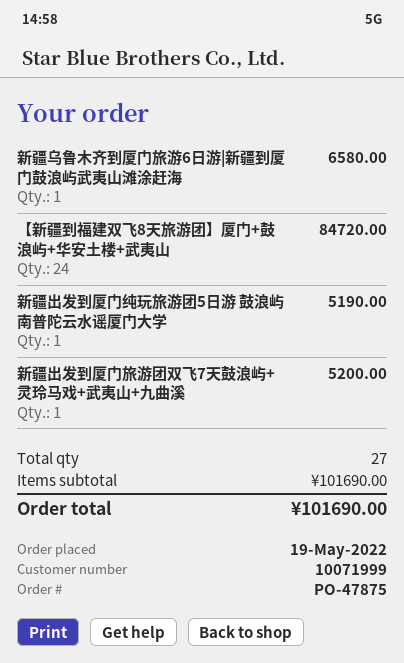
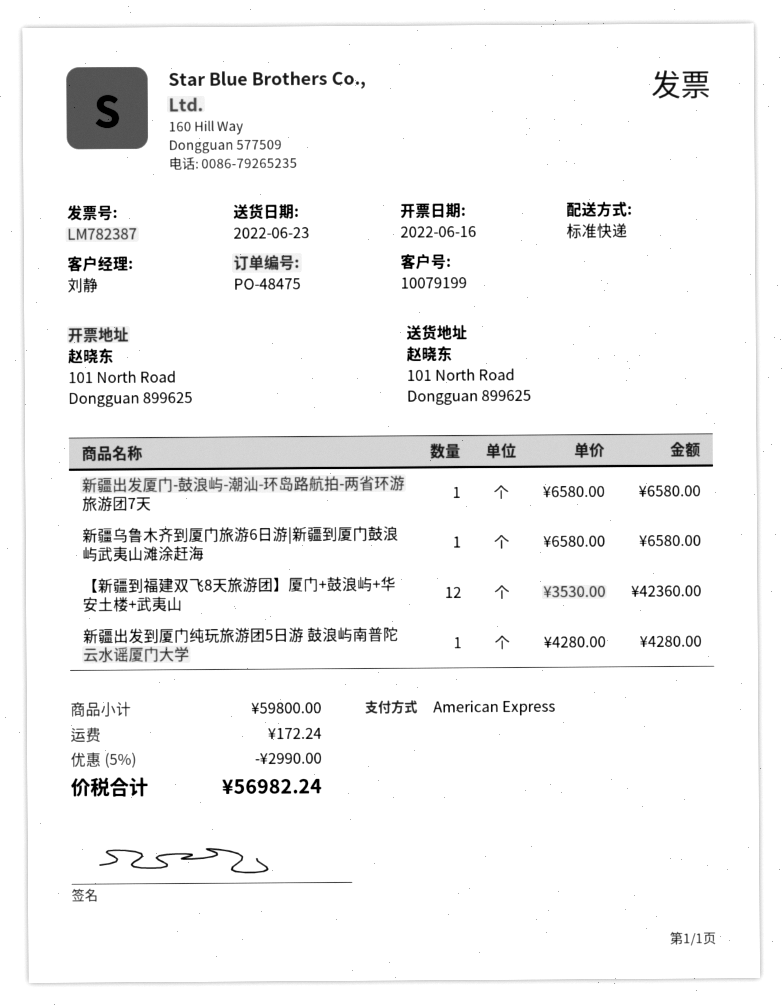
order number: PO-47875 -> PO-48475
customer number: 10071999 -> 10079199
【新疆到福建双飞8天旅游团】厦门+鼓浪屿+华安土楼+武夷山: 24 for 84720.00 -> 12 for 42360.00
新疆出发到厦门纯玩旅游团5日游 鼓浪屿南普陀云水谣厦门大学: 1 for 5190.00 -> 1 for 4280.00
新疆出发到厦门旅游团双飞7天鼓浪屿+灵玲马戏+武夷山+九曲溪: 1 for 5200.00 -> none
新疆出发厦门-鼓浪屿-潮汕-环岛路航拍-两省环游旅游团7天: none -> 1 for 6580.00
subtotal: 101690.00 -> 59800.00
discount: none -> 5% = 2990.00
shipping: none -> 172.24
total: 101690.00 -> 56982.24

